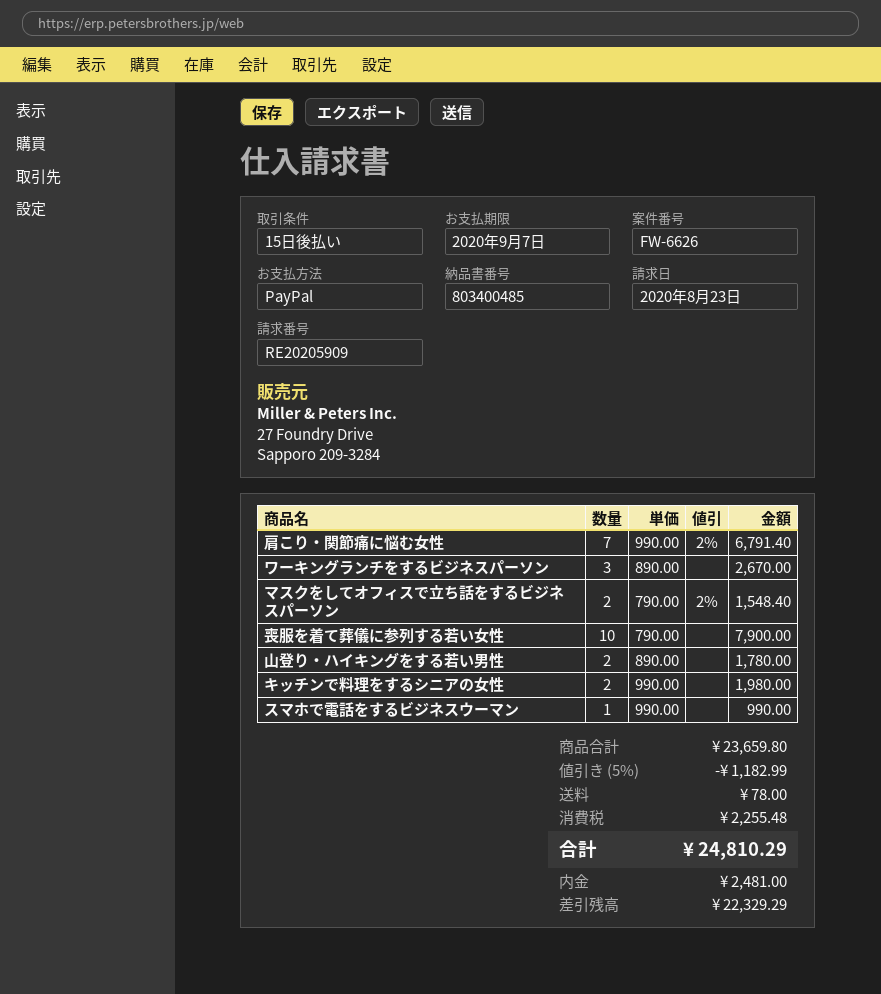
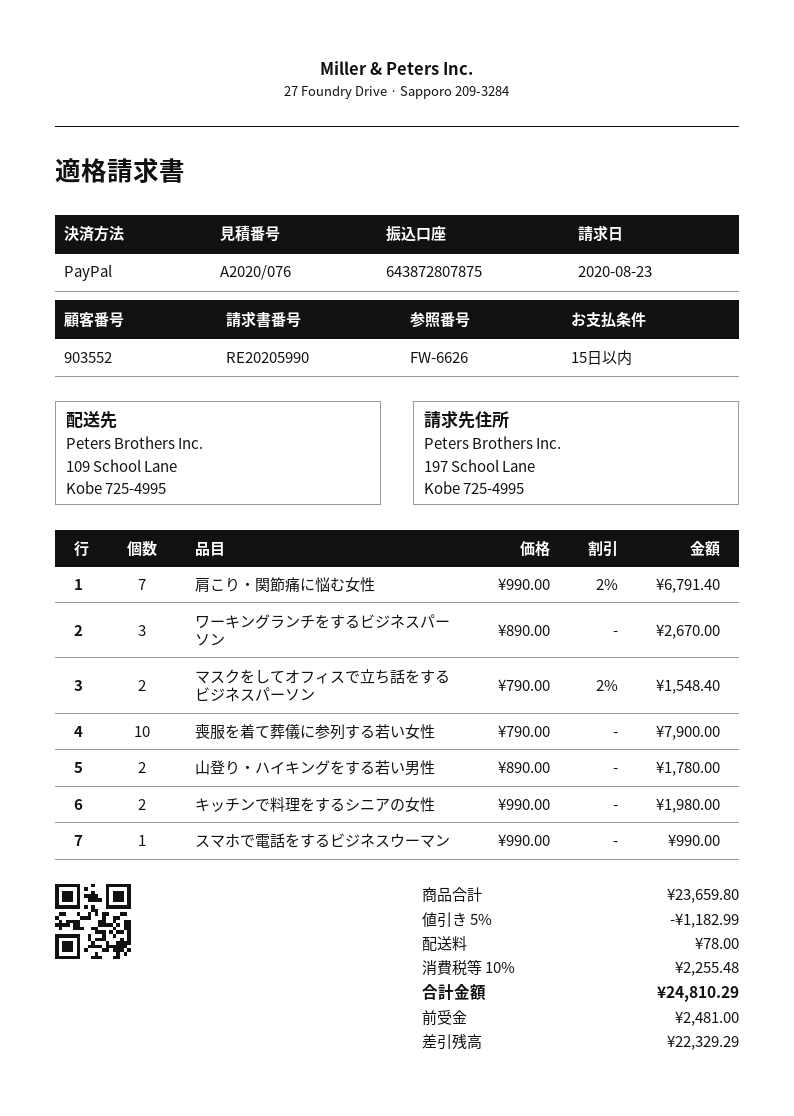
invoice number: RE20205909 -> RE20205990

